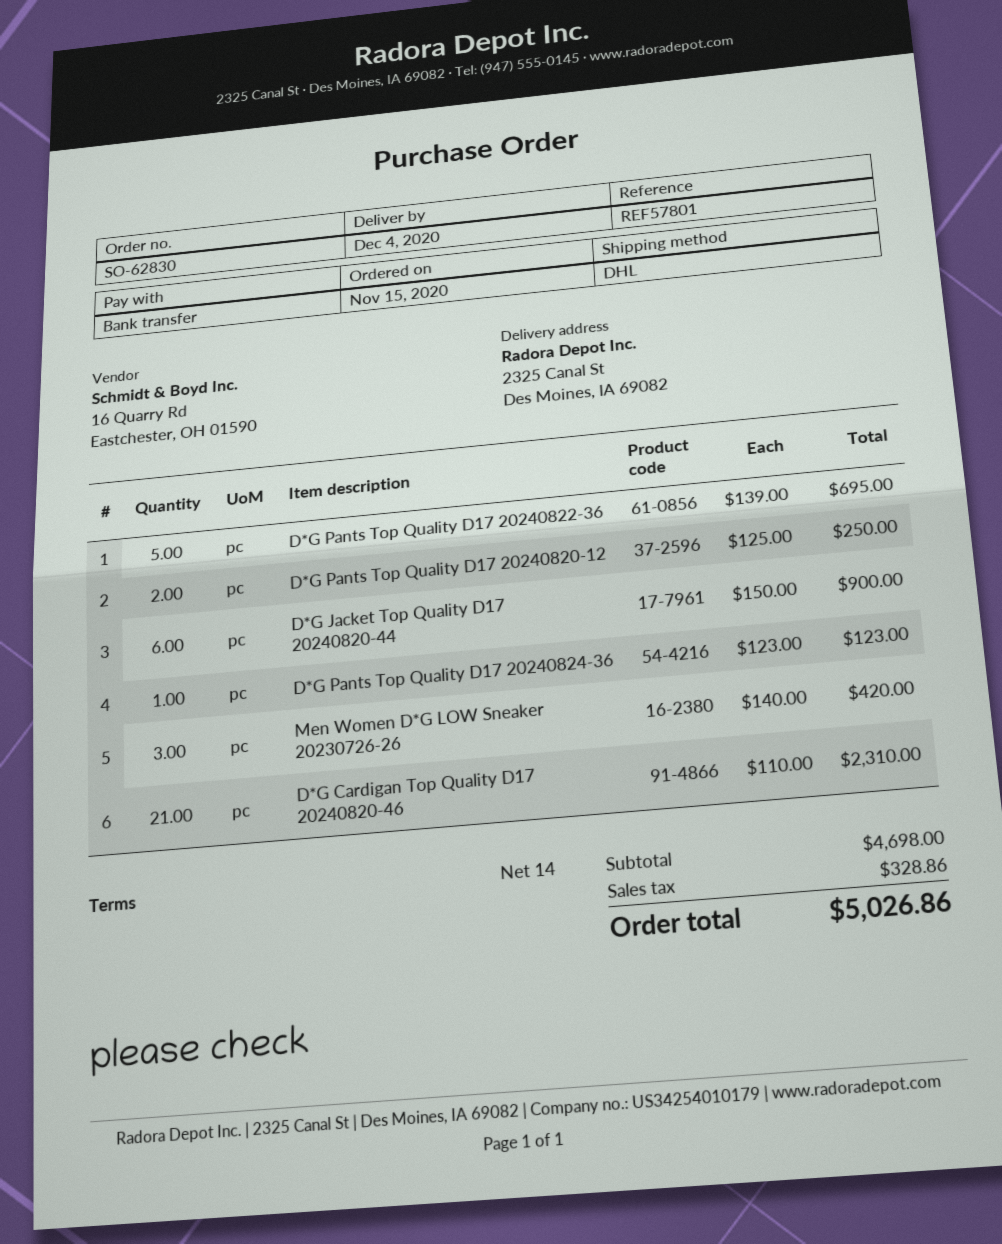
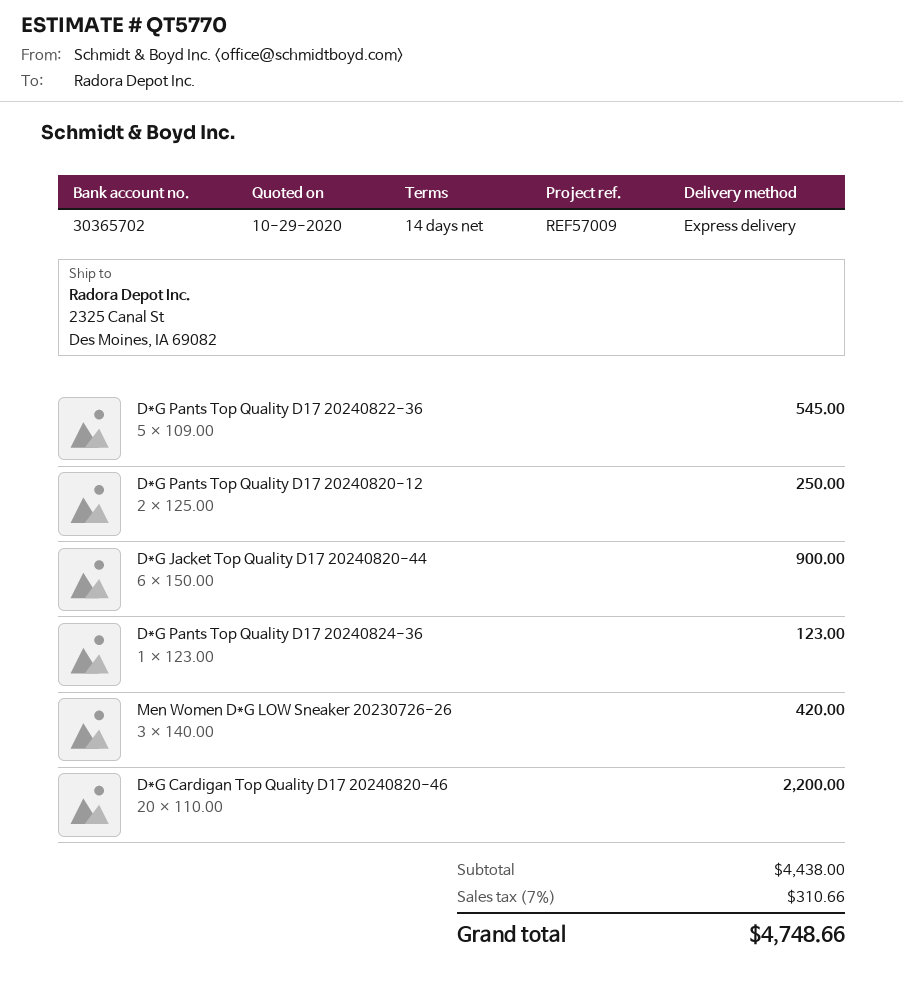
reference: REF57801 -> REF57009
shipping method: DHL -> express
D*G Pants Top Quality D17 20240822-36: 5 x 139.00 = 695.00 -> 5 x 109.00 = 545.00
D*G Cardigan Top Quality D17 20240820-46: 21 x 110.00 = 2310.00 -> 20 x 110.00 = 2200.00
subtotal: 4698.00 -> 4438.00
tax: 328.86 -> 310.66
total: 5026.86 -> 4748.66

